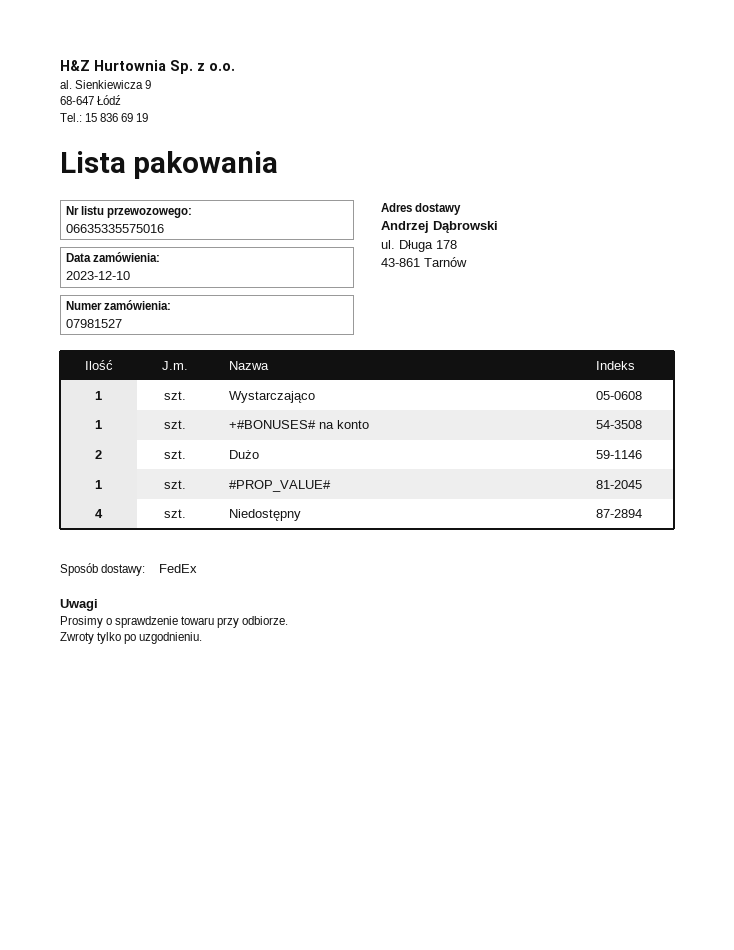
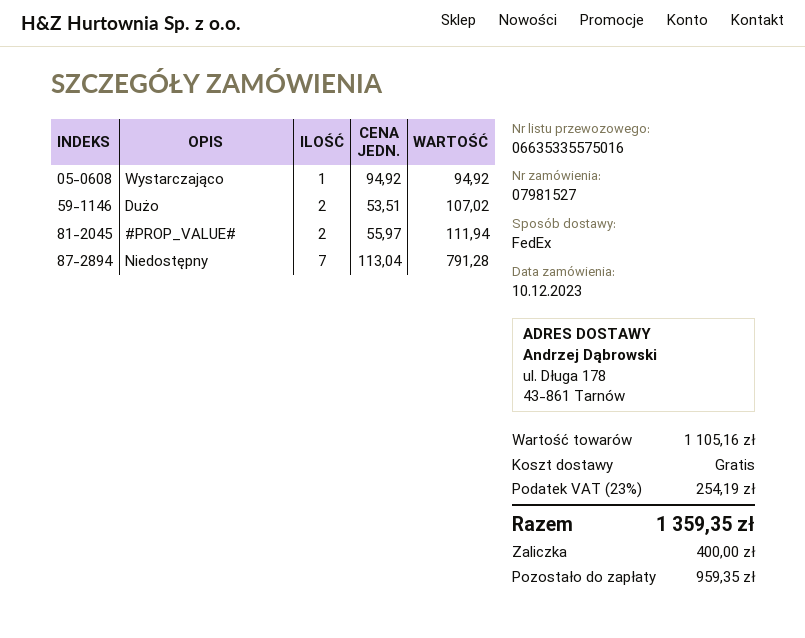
+#BONUSES# na konto: 1 -> none
#PROP_VALUE#: 1 -> 2
Niedostępny: 4 -> 7

